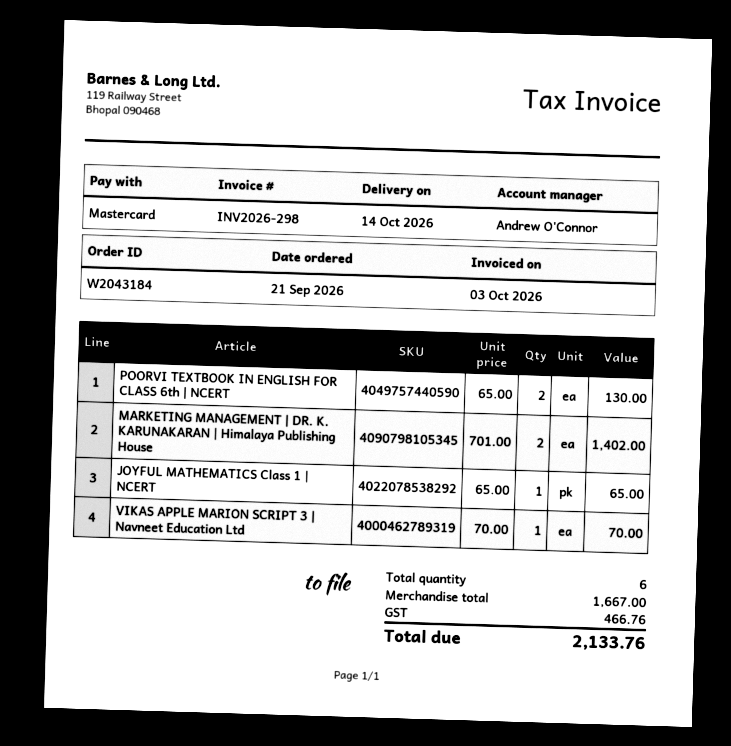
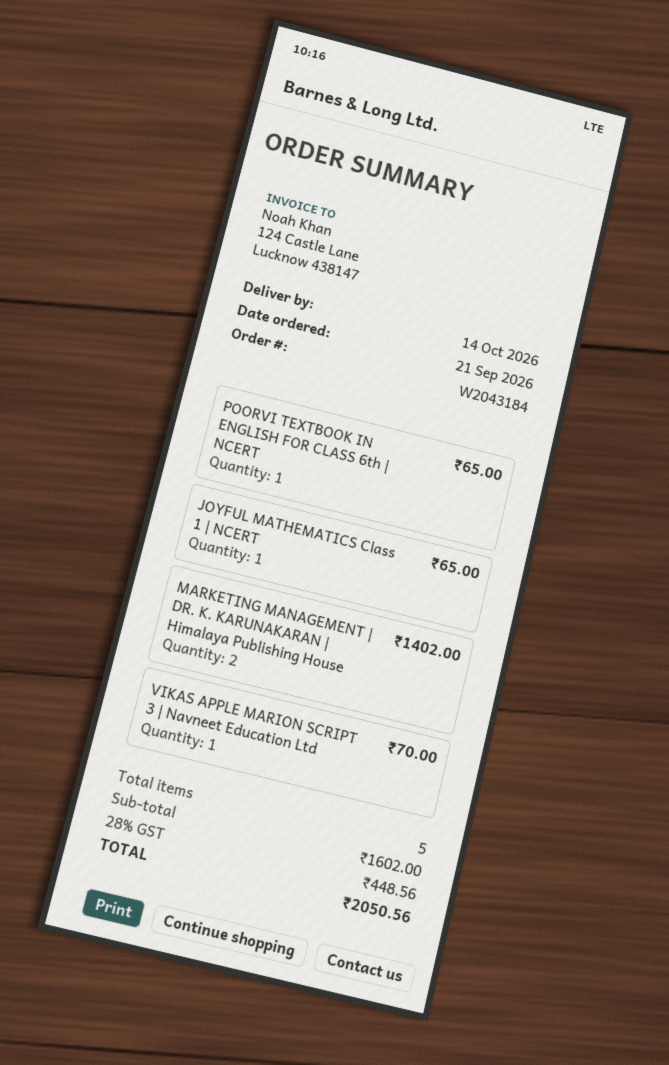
POORVI TEXTBOOK IN ENGLISH FOR CLASS 6th | NCERT: 2 for 130.00 -> 1 for 65.00
total quantity: 6 -> 5
subtotal: 1667.00 -> 1602.00
tax: 466.76 -> 448.56
total: 2133.76 -> 2050.56

